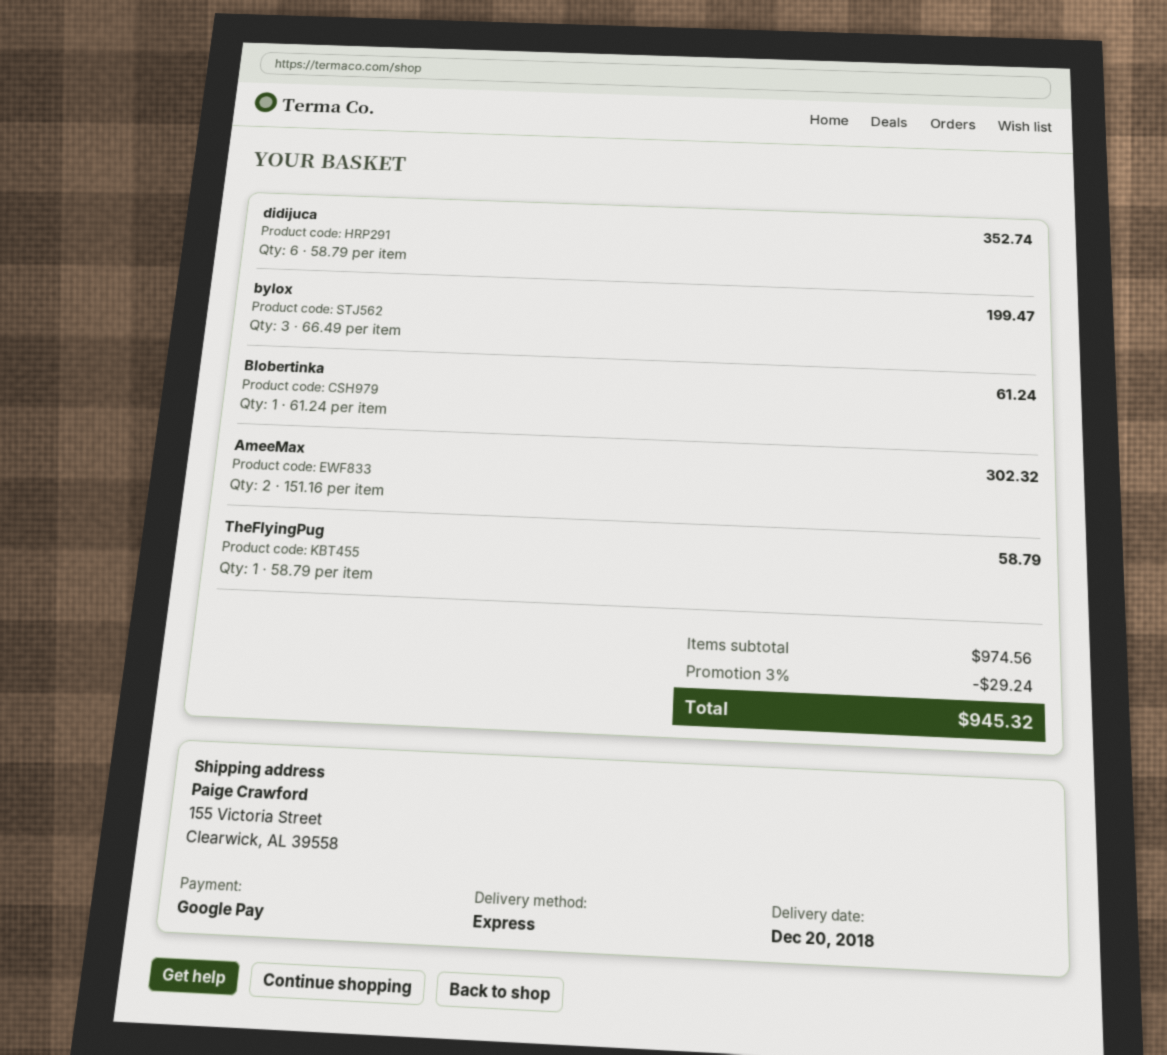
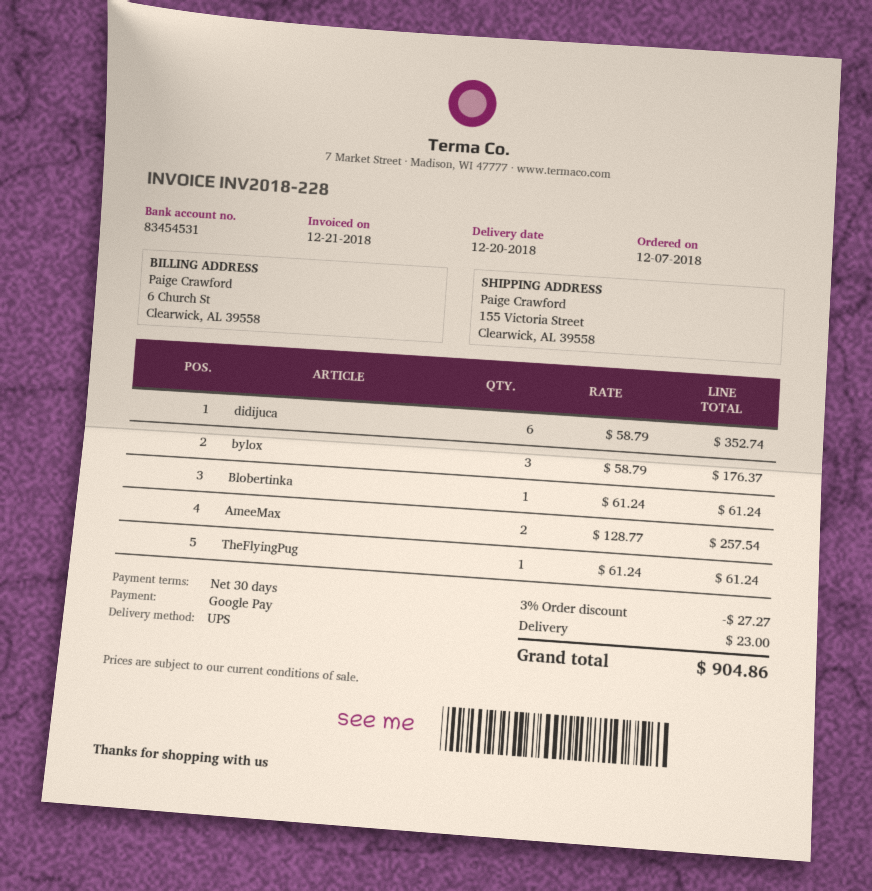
shipping method: express -> UPS
bylox: 3 x 66.49 = 199.47 -> 3 x 58.79 = 176.37
AmeeMax: 2 x 151.16 = 302.32 -> 2 x 128.77 = 257.54
TheFlyingPug: 1 x 58.79 = 58.79 -> 1 x 61.24 = 61.24
discount: 3% = 29.24 -> 3% = 27.27
shipping: none -> 23.00
total: 945.32 -> 904.86

